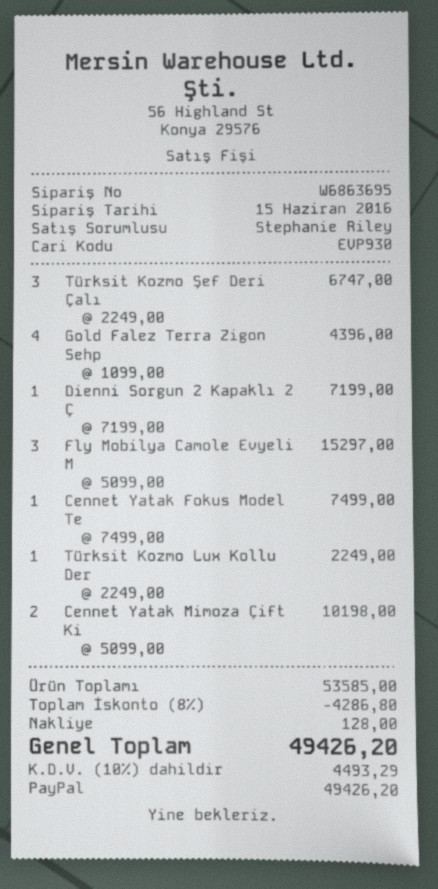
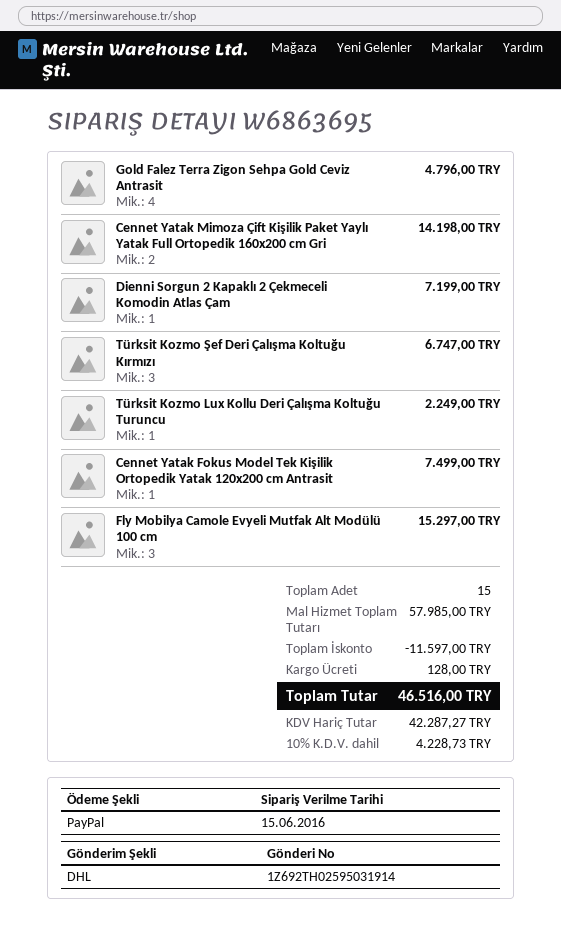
Gold Falez Terra Zigon Sehp: 4 for 4396.00 -> 4 for 4796.00
Cennet Yatak Mimoza Çift Ki: 2 for 10198.00 -> 2 for 14198.00
subtotal: 53585.00 -> 57985.00
discount: 4286.80 -> 11597.00
tax: 10% = 4493.29 -> 10% = 4228.73
total: 49426.20 -> 46516.00

